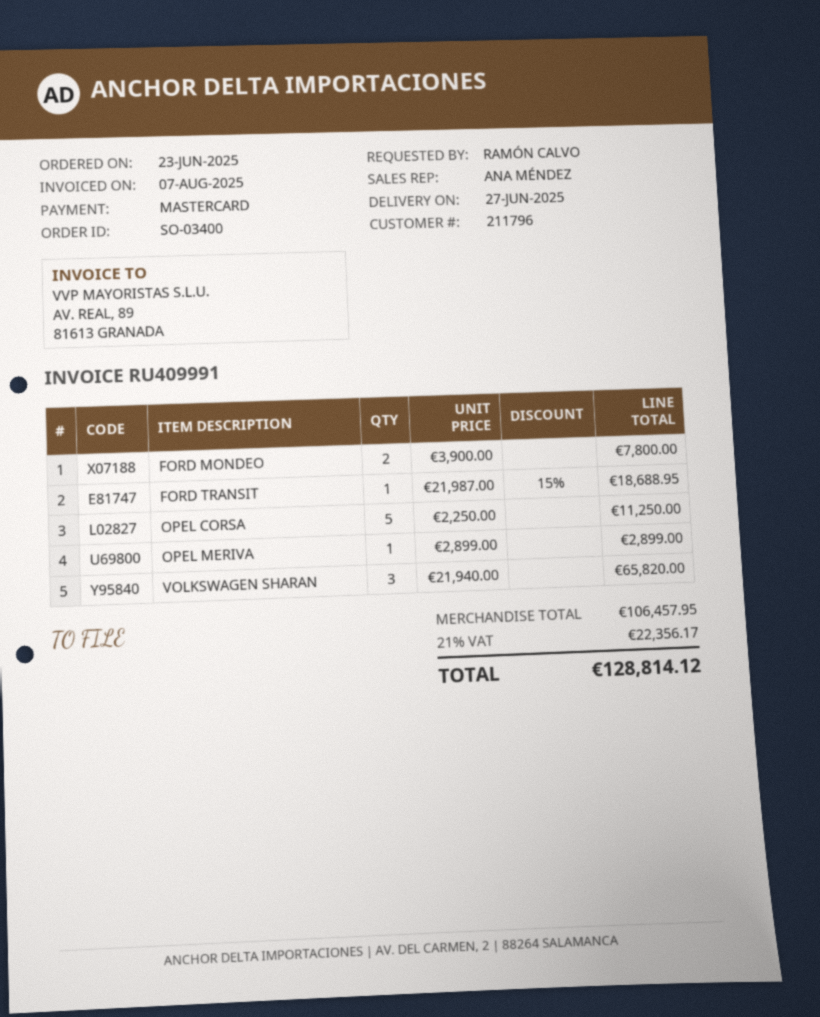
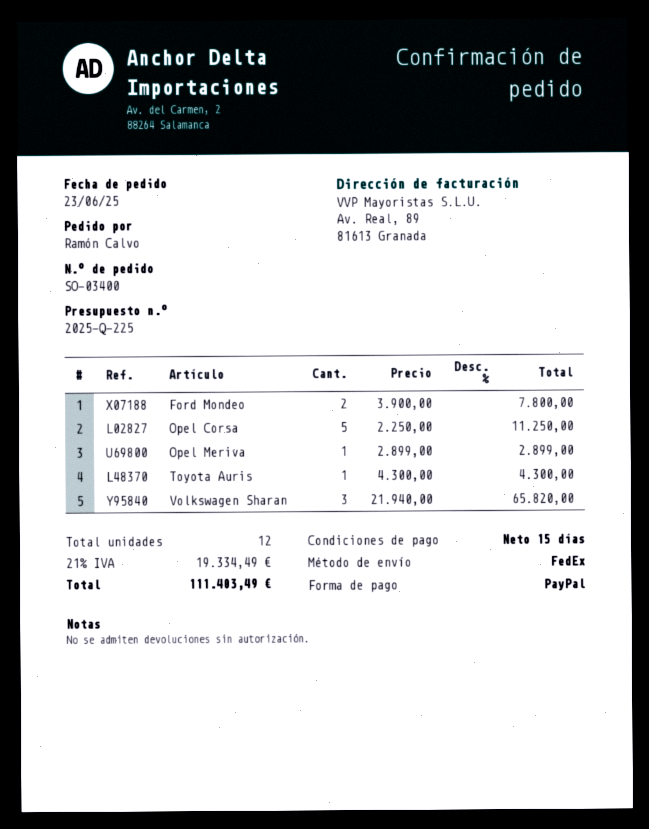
payment method: Mastercard -> PayPal
FORD TRANSIT: 1 x 21987.00 - 15% = 18688.95 -> none
Toyota Auris: none -> 1 x 4300.00 = 4300.00
tax: 21% = 22356.17 -> 21% = 19334.49
total: 128814.12 -> 111403.49

